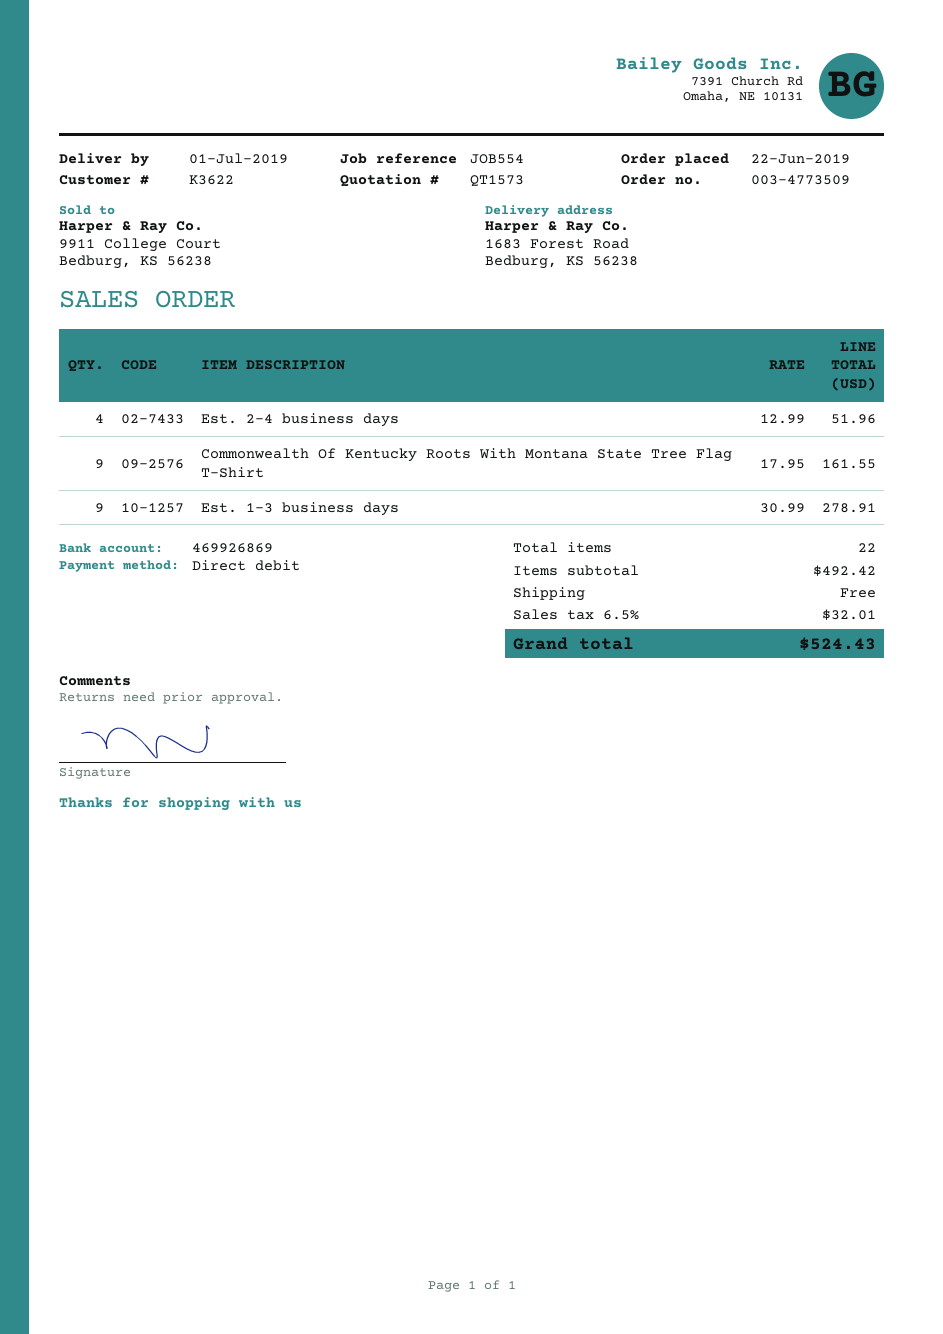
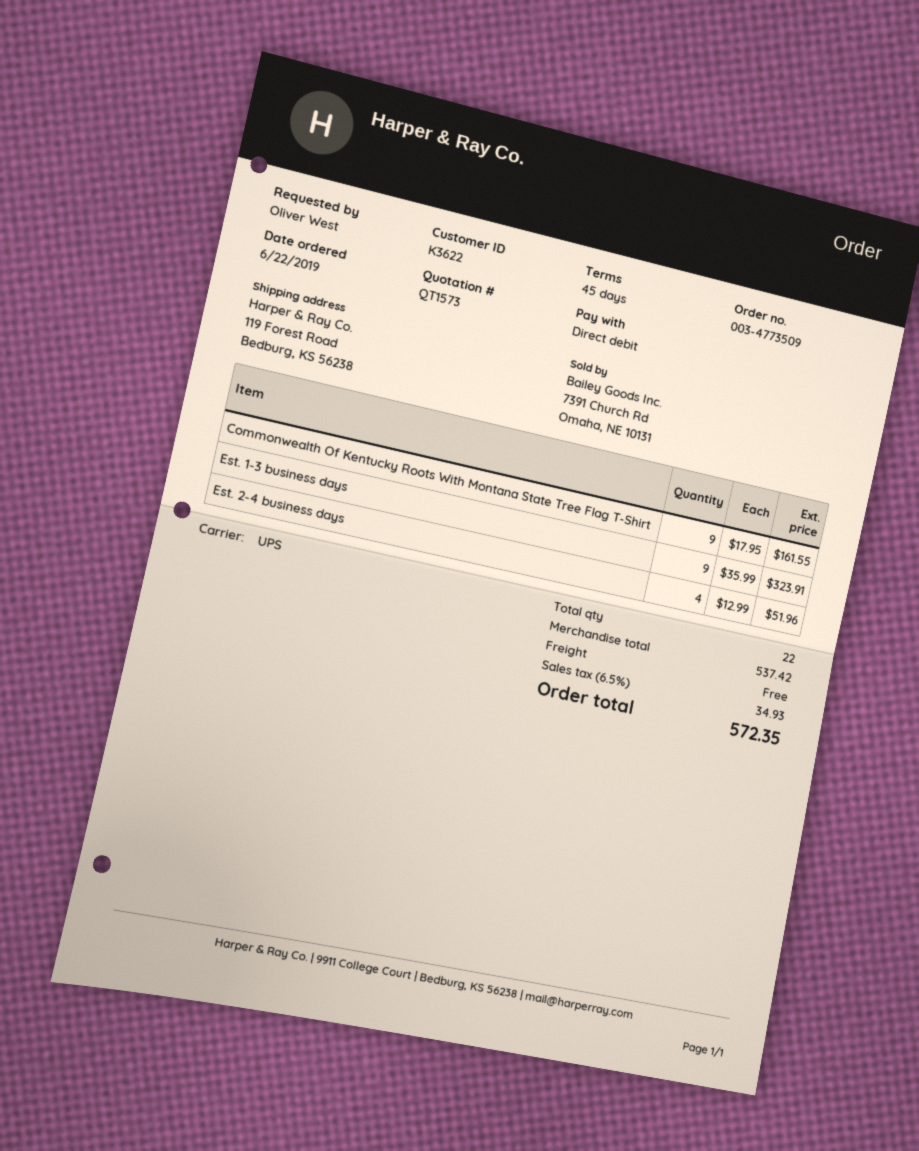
ship to: 1683 Forest Road, Bedburg, KS 56238 -> 119 Forest Road, Bedburg, KS 56238
Est. 1-3 business days: 9 x 30.99 = 278.91 -> 9 x 35.99 = 323.91
subtotal: 492.42 -> 537.42
tax: 6.5% = 32.01 -> 6.5% = 34.93
total: 524.43 -> 572.35

